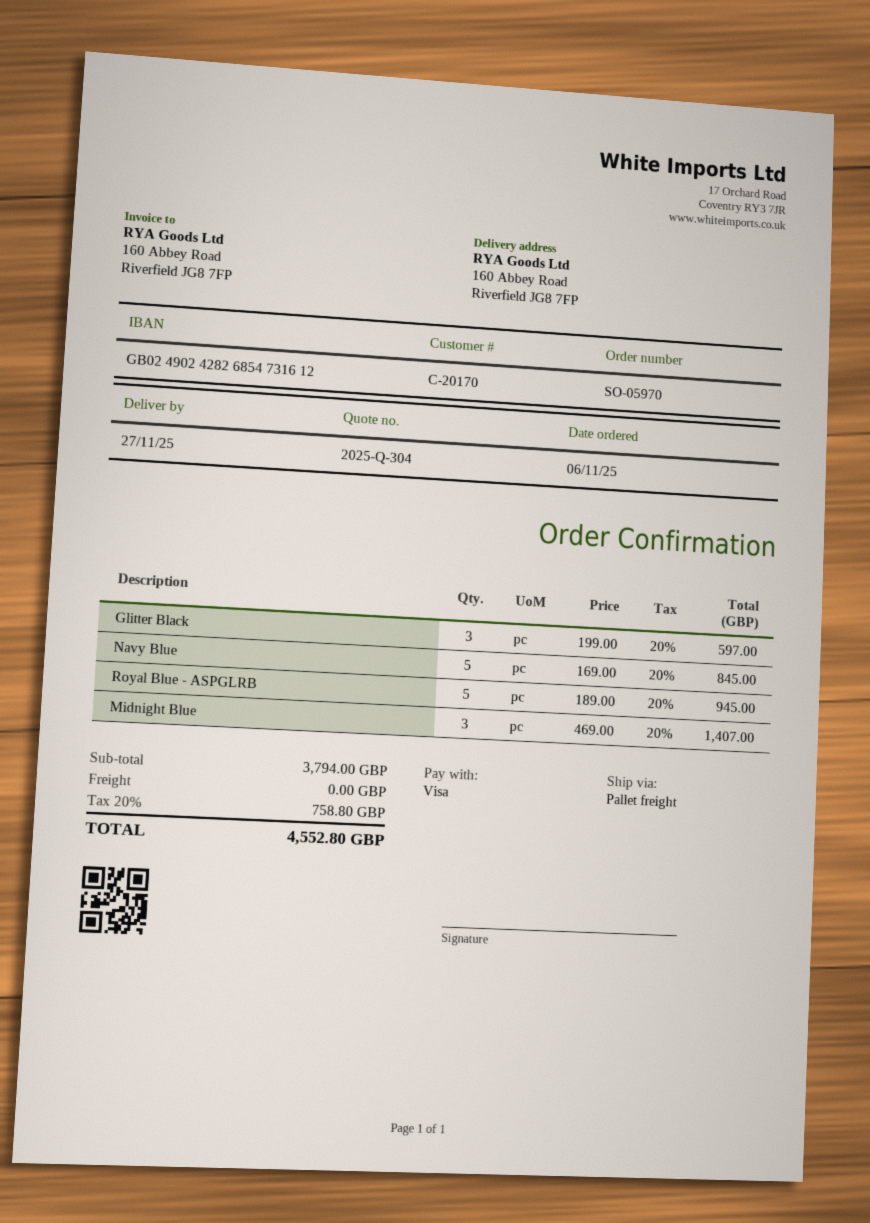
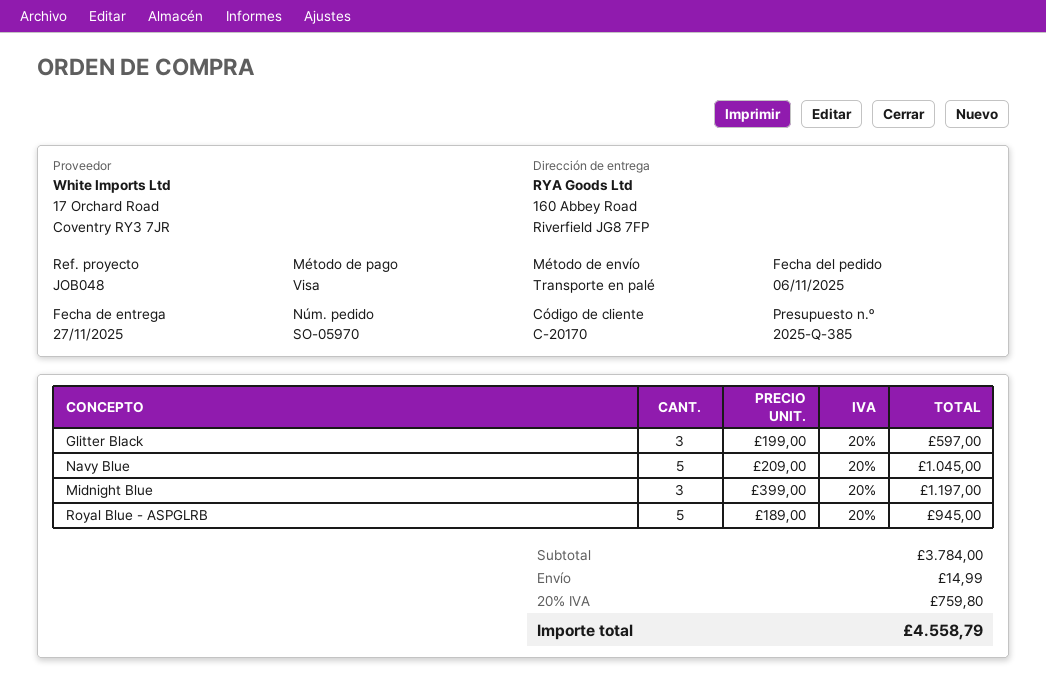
quote number: 2025-Q-304 -> 2025-Q-385
Navy Blue: 5 x 169.00 = 845.00 -> 5 x 209.00 = 1045.00
Midnight Blue: 3 x 469.00 = 1407.00 -> 3 x 399.00 = 1197.00
subtotal: 3794.00 -> 3784.00
shipping: 0.00 -> 14.99
tax: 20% = 758.80 -> 20% = 759.80
total: 4552.80 -> 4558.79

